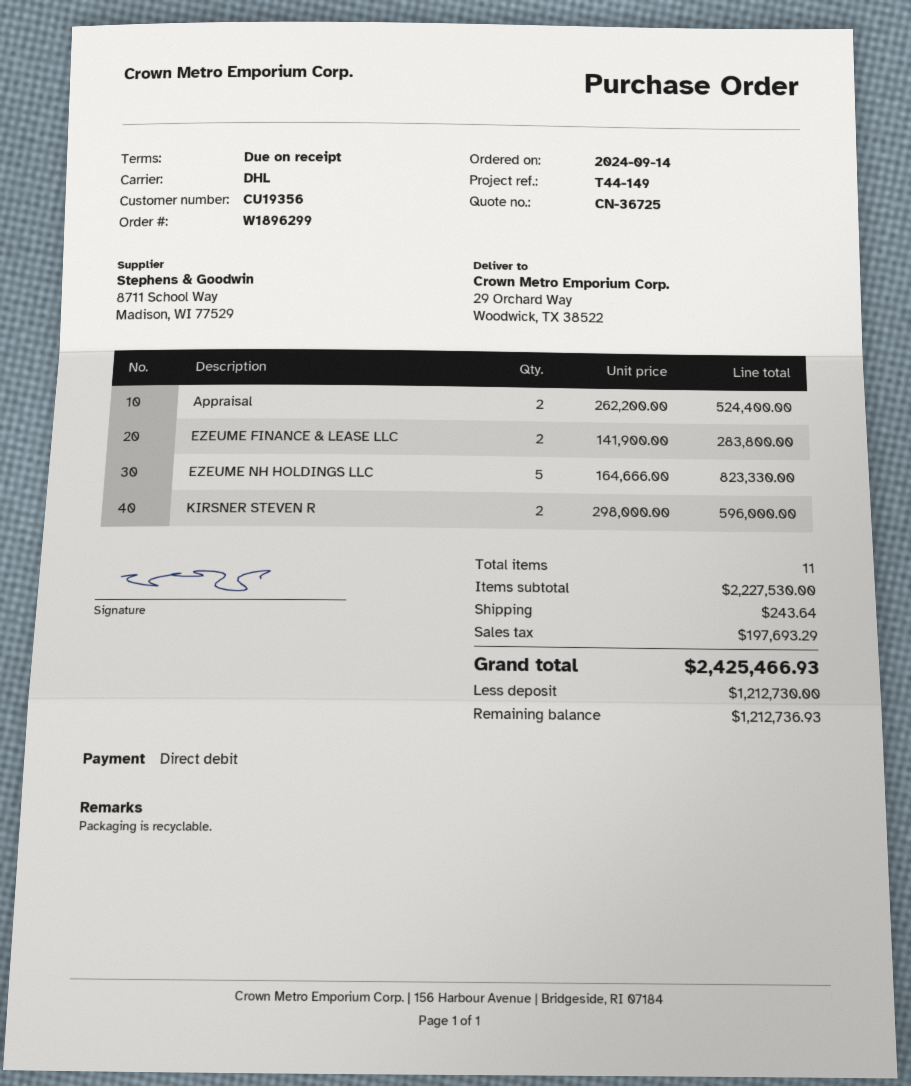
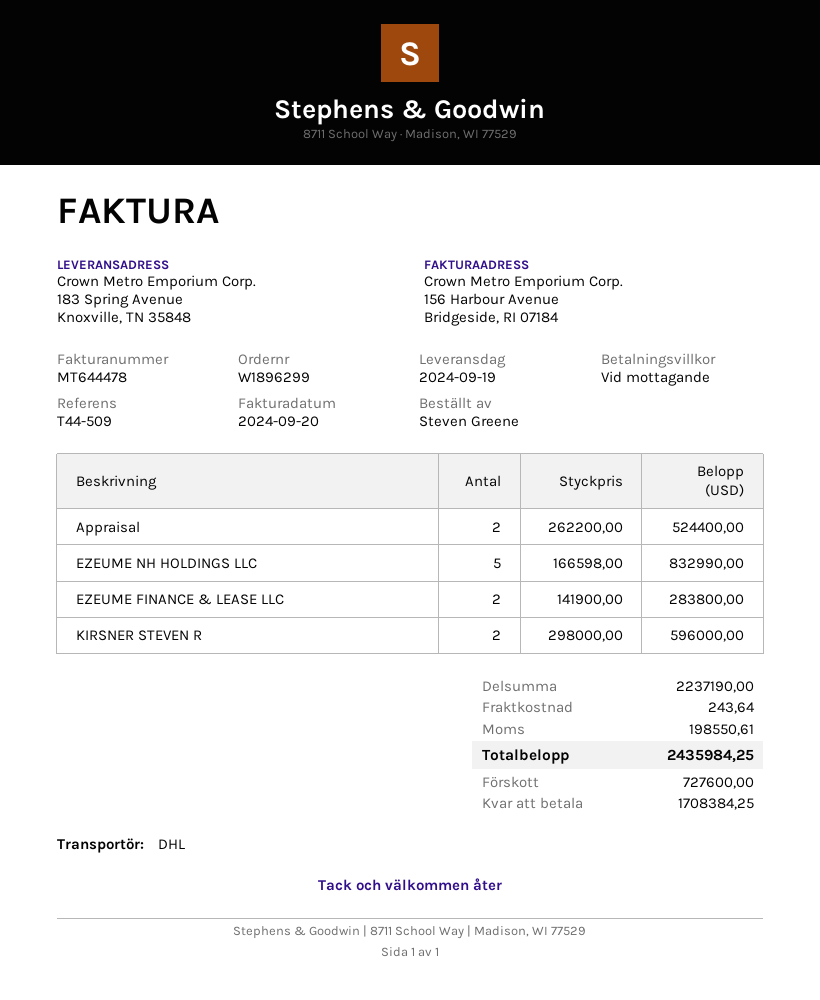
reference: T44-149 -> T44-509
ship to: 29 Orchard Way, Woodwick, TX 38522 -> 183 Spring Avenue, Knoxville, TN 35848
EZEUME NH HOLDINGS LLC: 5 x 164666.00 = 823330.00 -> 5 x 166598.00 = 832990.00
subtotal: 2227530.00 -> 2237190.00
tax: 197693.29 -> 198550.61
total: 2425466.93 -> 2435984.25
deposit: 1212730.00 -> 727600.00
balance: 1212736.93 -> 1708384.25

